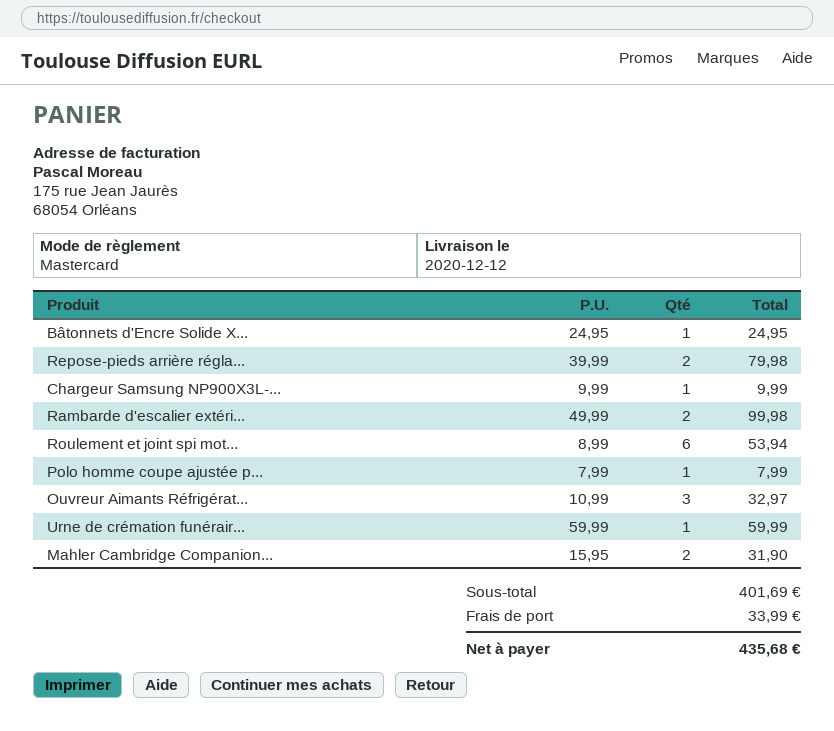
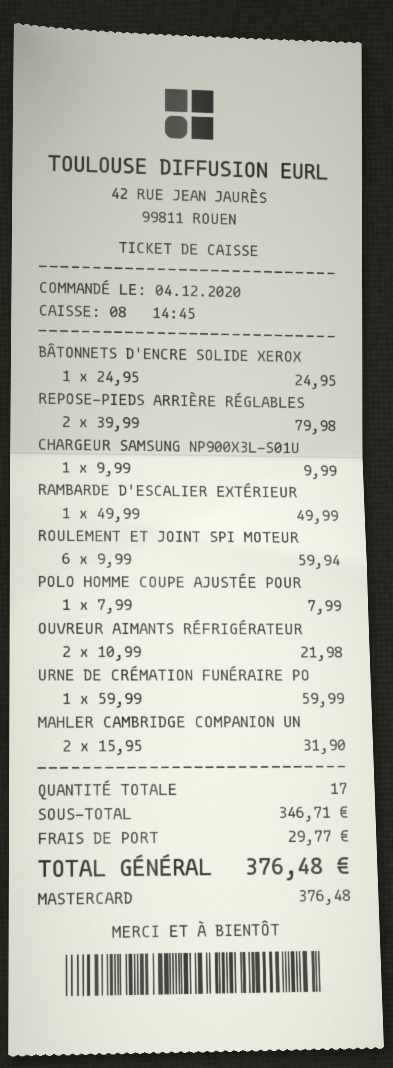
Rambarde d'escalier extéri...: 2 x 49.99 = 99.98 -> 1 x 49.99 = 49.99
Roulement et joint spi mot...: 6 x 8.99 = 53.94 -> 6 x 9.99 = 59.94
Ouvreur Aimants Réfrigérat...: 3 x 10.99 = 32.97 -> 2 x 10.99 = 21.98
subtotal: 401.69 -> 346.71
shipping: 33.99 -> 29.77
total: 435.68 -> 376.48

